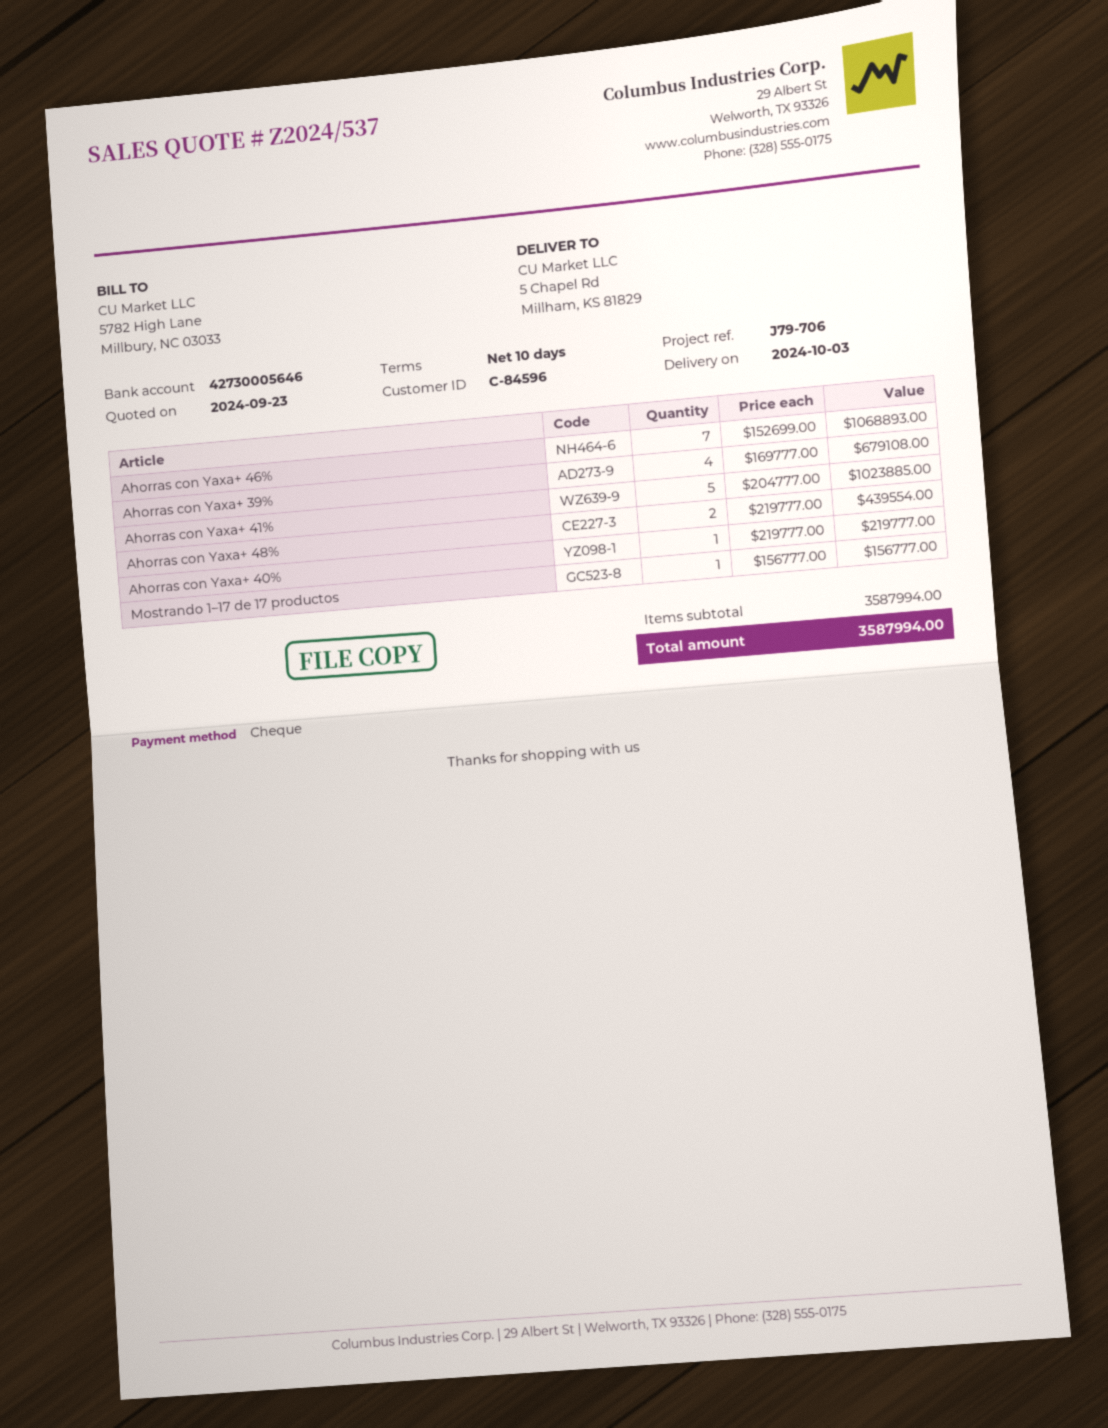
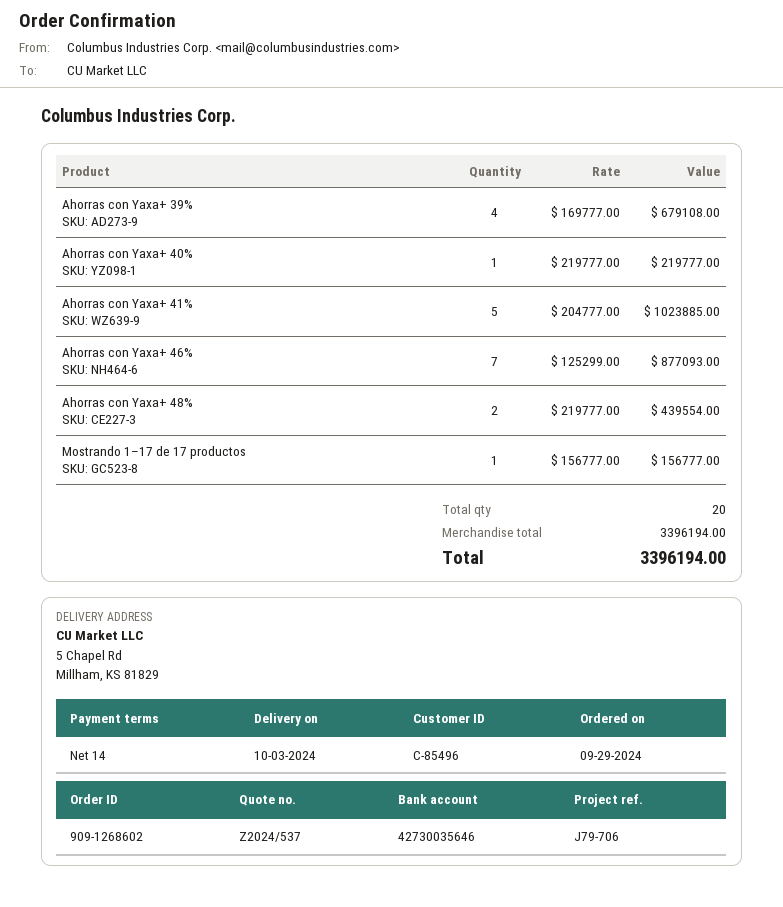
payment terms: 10 days -> 14 days
customer number: C-84596 -> C-85496
bank account: 42730005646 -> 42730035646
Ahorras con Yaxa+ 46%: 7 x 152699.00 = 1068893.00 -> 7 x 125299.00 = 877093.00
subtotal: 3587994.00 -> 3396194.00
total: 3587994.00 -> 3396194.00

